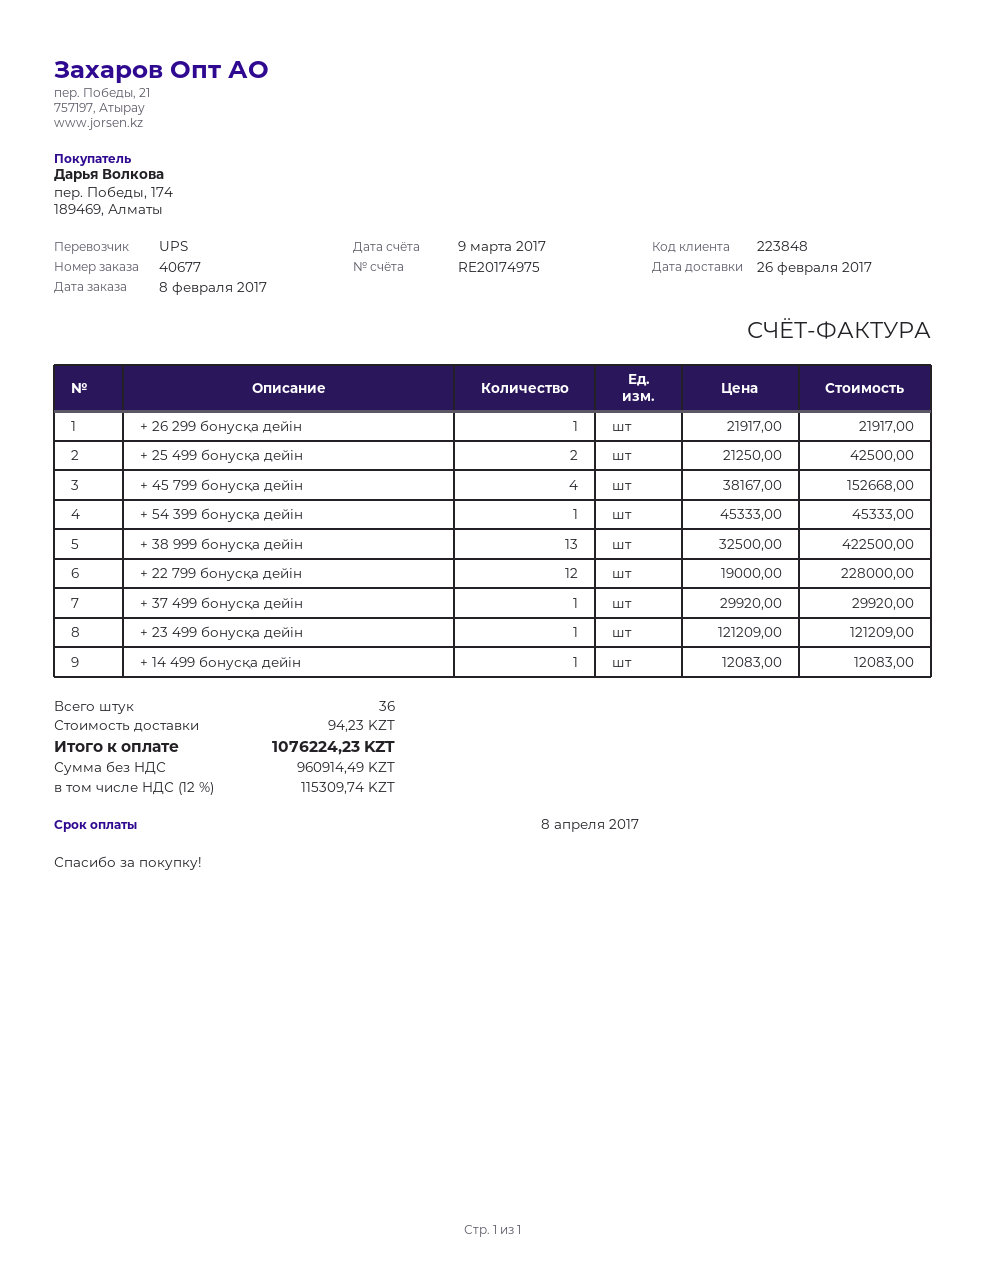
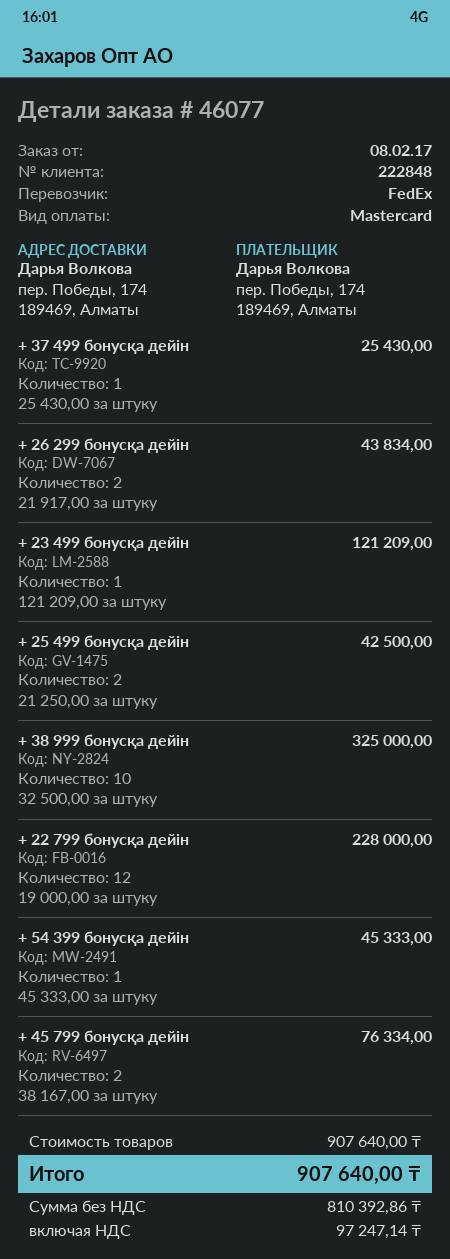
order number: 40677 -> 46077
customer number: 223848 -> 222848
shipping method: UPS -> FedEx
+ 26 299 бонусқа дейін: 1 x 21917.00 = 21917.00 -> 2 x 21917.00 = 43834.00
+ 45 799 бонусқа дейін: 4 x 38167.00 = 152668.00 -> 2 x 38167.00 = 76334.00
+ 38 999 бонусқа дейін: 13 x 32500.00 = 422500.00 -> 10 x 32500.00 = 325000.00
+ 37 499 бонусқа дейін: 1 x 29920.00 = 29920.00 -> 1 x 25430.00 = 25430.00
+ 14 499 бонусқа дейін: 1 x 12083.00 = 12083.00 -> none
shipping: 94.23 -> none
net: 960914.49 -> 810392.86
tax: 115309.74 -> 97247.14
total: 1076224.23 -> 907640.00

